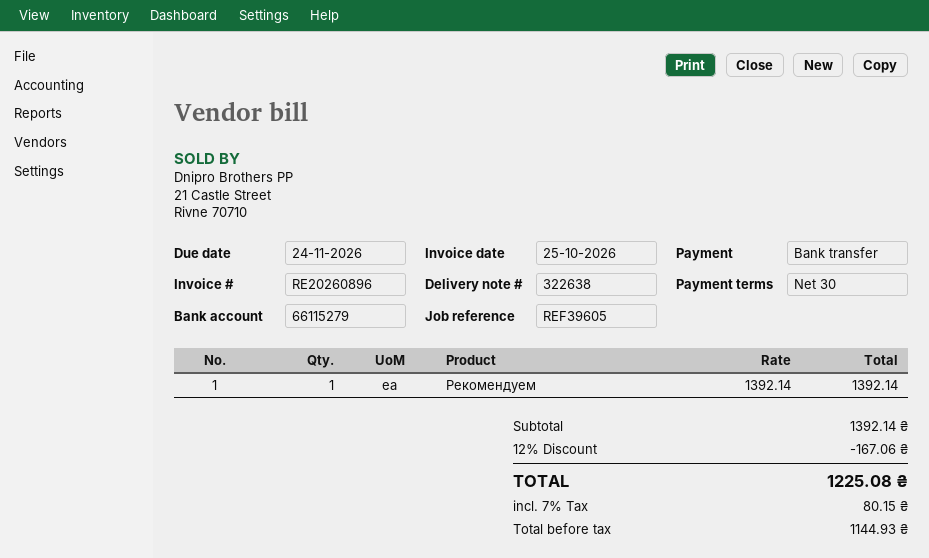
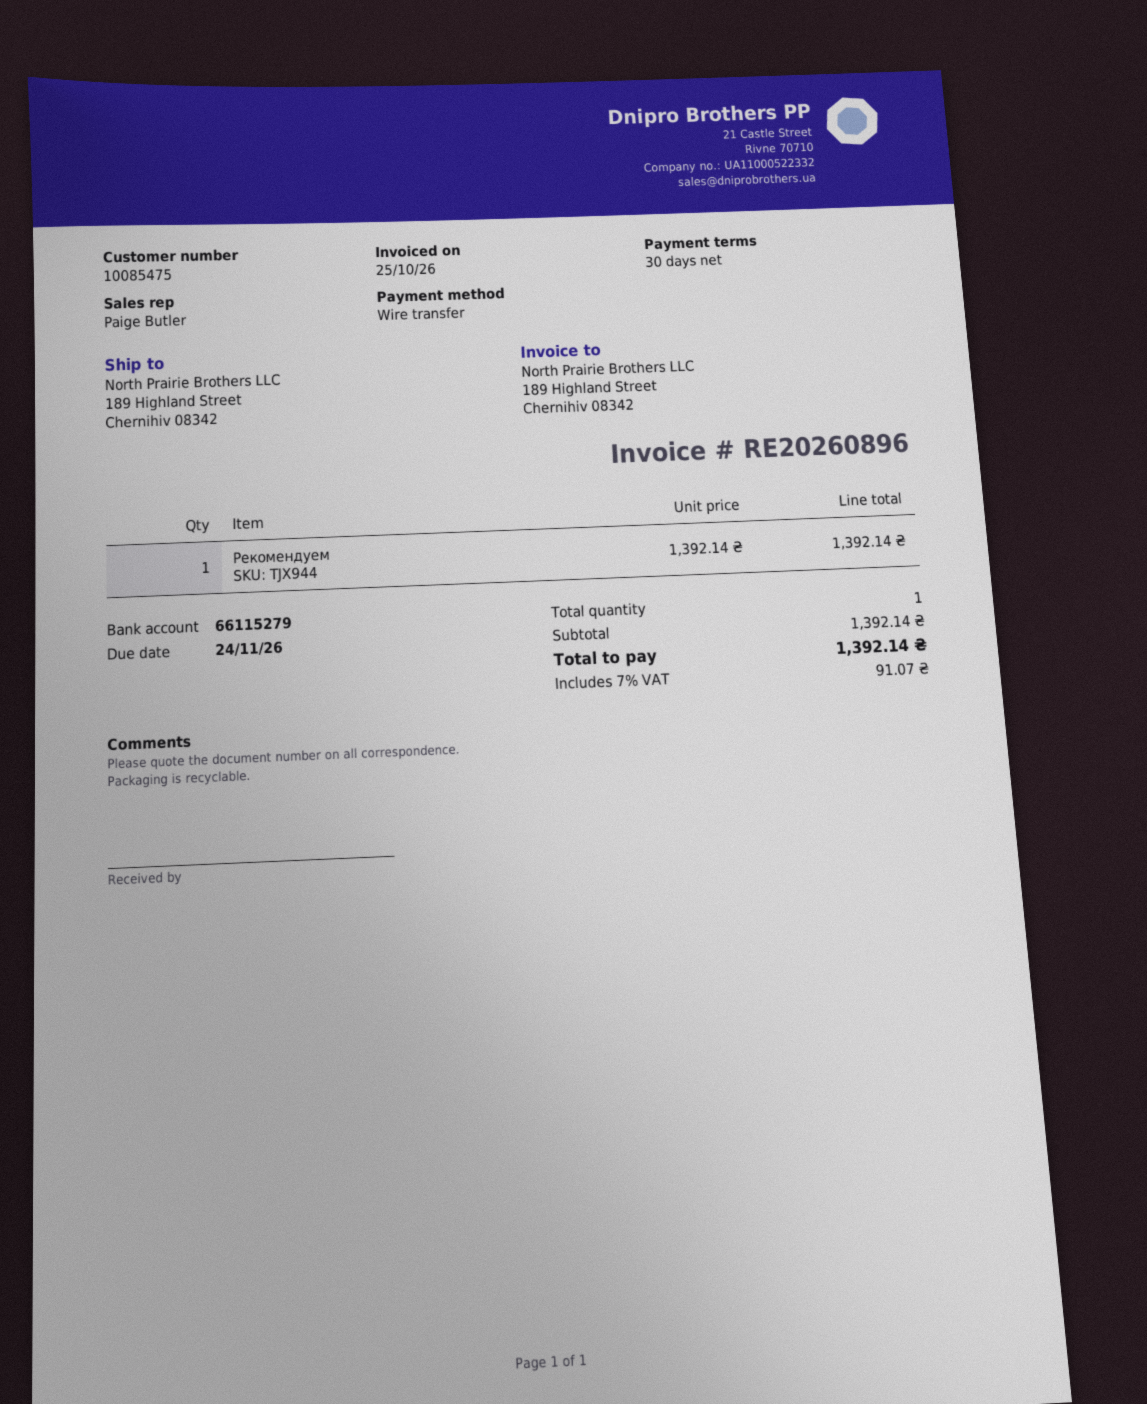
discount: 12% = 167.06 -> none
tax: 7% = 80.15 -> 7% = 91.07
total: 1225.08 -> 1392.14

